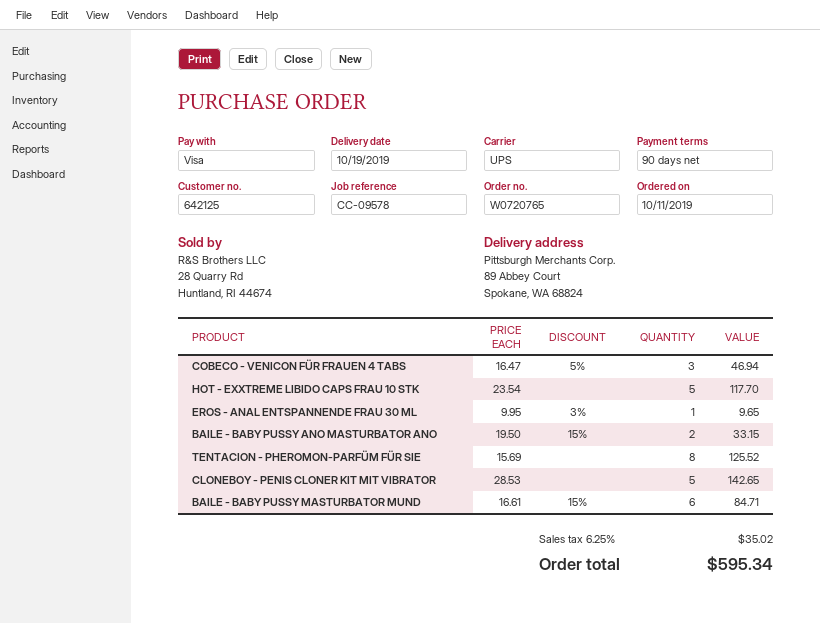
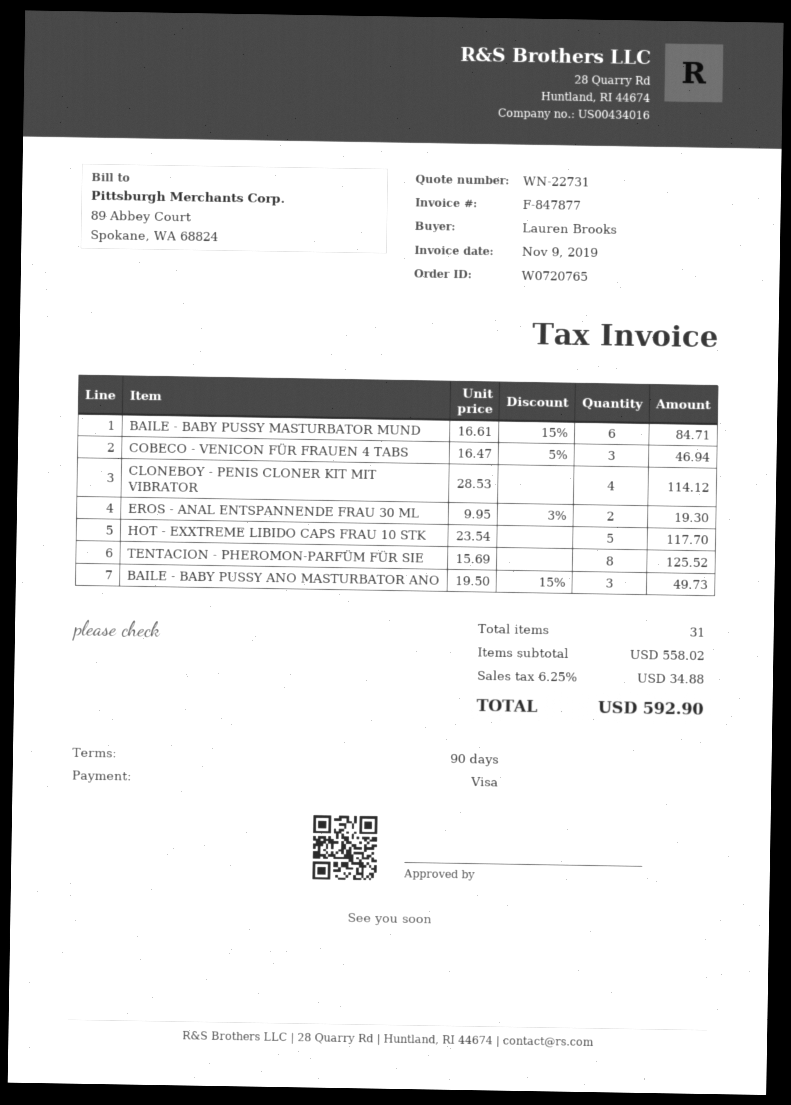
EROS - ANAL ENTSPANNENDE FRAU 30 ML: 1 x 9.95 - 3% = 9.65 -> 2 x 9.95 - 3% = 19.30
BAILE - BABY PUSSY ANO MASTURBATOR ANO: 2 x 19.50 - 15% = 33.15 -> 3 x 19.50 - 15% = 49.73
CLONEBOY - PENIS CLONER KIT MIT VIBRATOR: 5 x 28.53 = 142.65 -> 4 x 28.53 = 114.12
tax: 6.25% = 35.02 -> 6.25% = 34.88
total: 595.34 -> 592.90

